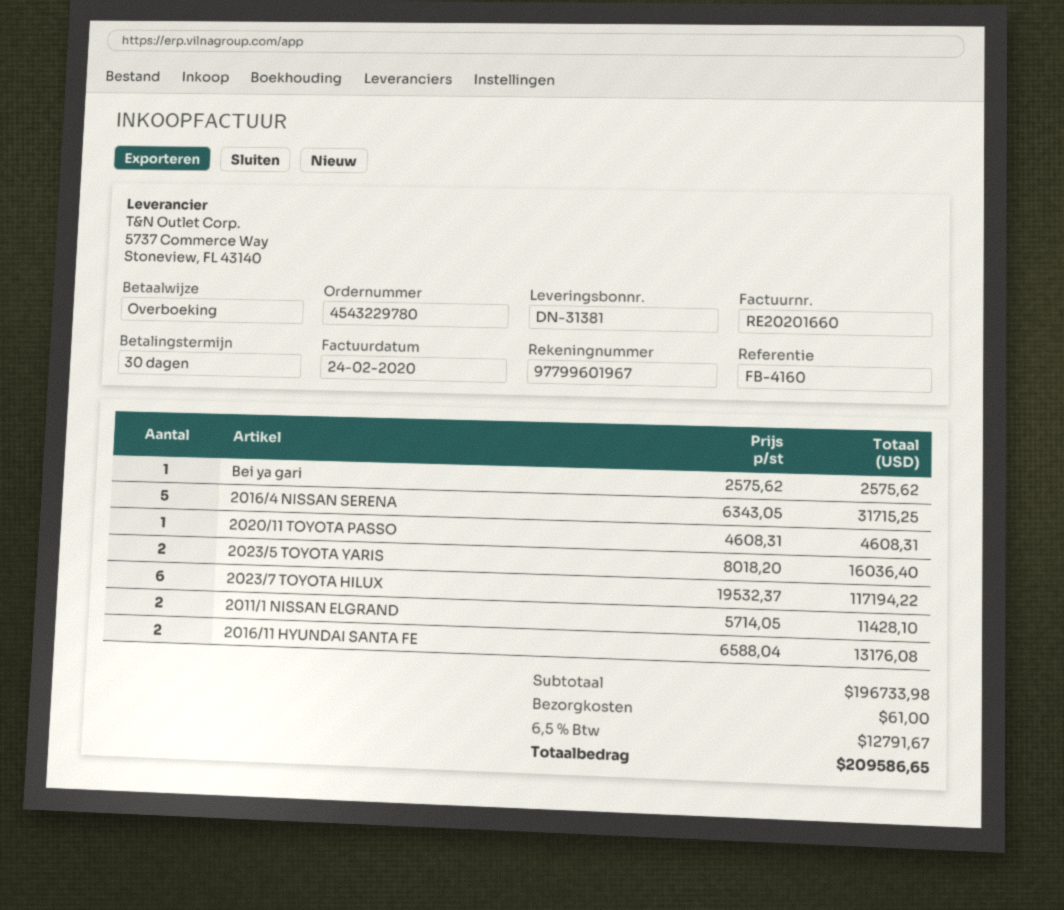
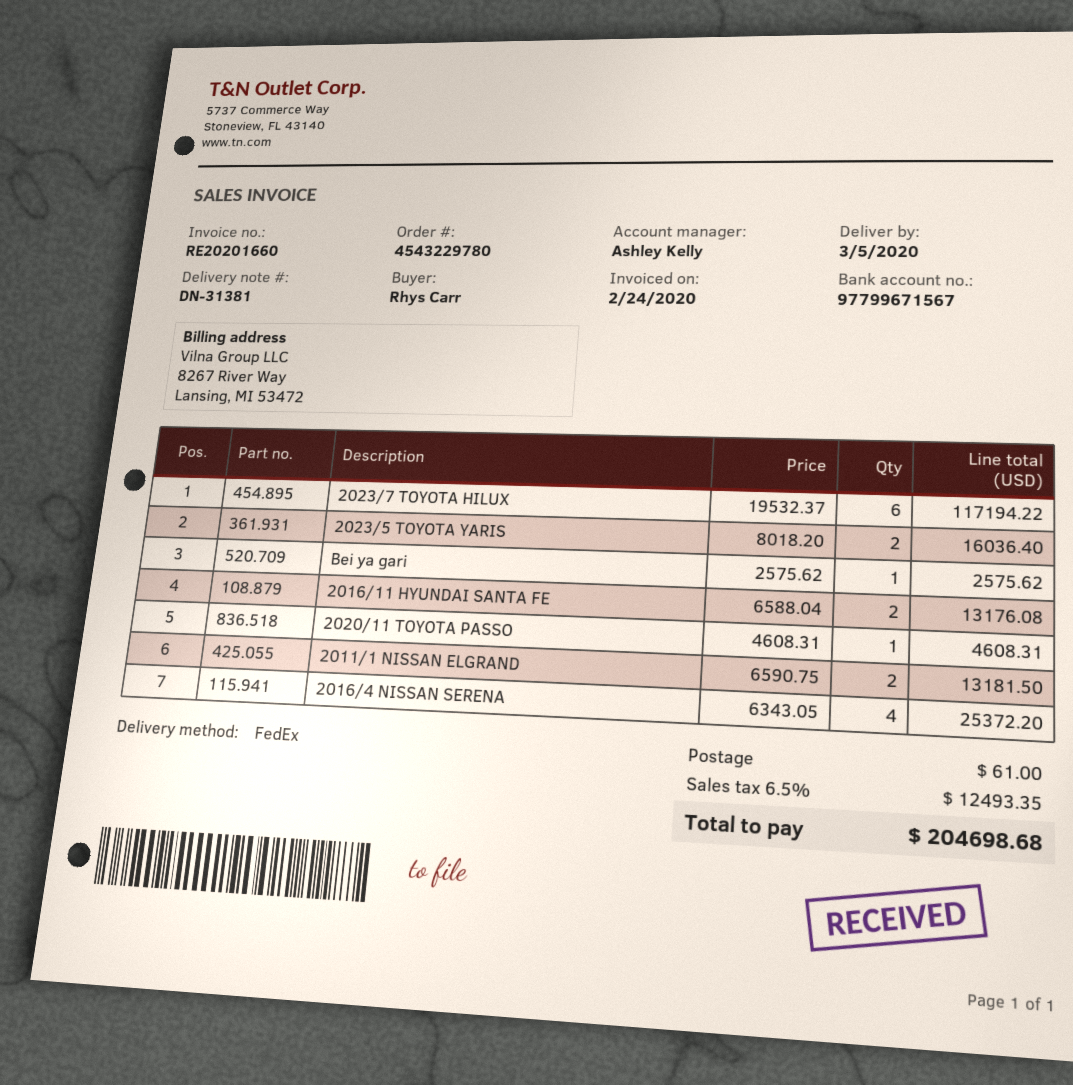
bank account: 97799601967 -> 97799671567
2016/4 NISSAN SERENA: 5 x 6343.05 = 31715.25 -> 4 x 6343.05 = 25372.20
2011/1 NISSAN ELGRAND: 2 x 5714.05 = 11428.10 -> 2 x 6590.75 = 13181.50
tax: 6.5% = 12791.67 -> 6.5% = 12493.35
total: 209586.65 -> 204698.68

